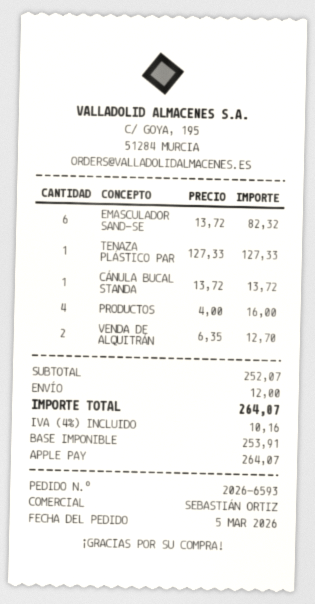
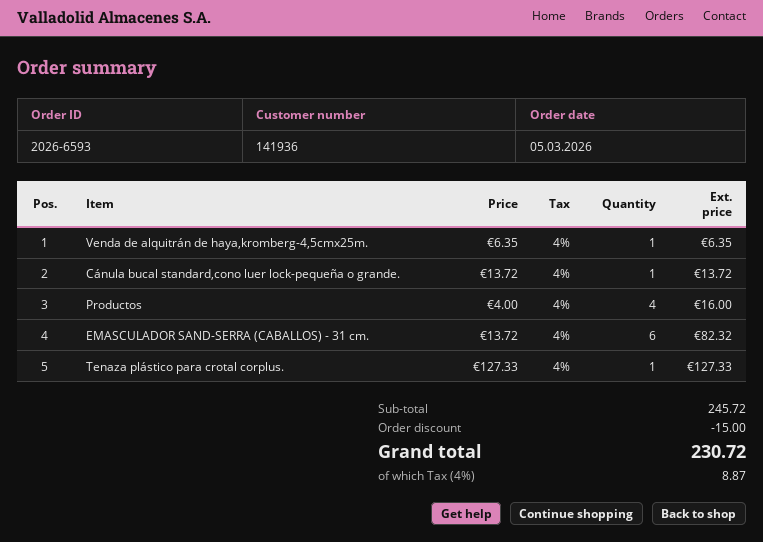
VENDA DE ALQUITRÁN: 2 x 6.35 = 12.70 -> 1 x 6.35 = 6.35
subtotal: 252.07 -> 245.72
discount: none -> 15.00
shipping: 12.00 -> none
tax: 4% = 10.16 -> 4% = 8.87
total: 264.07 -> 230.72

